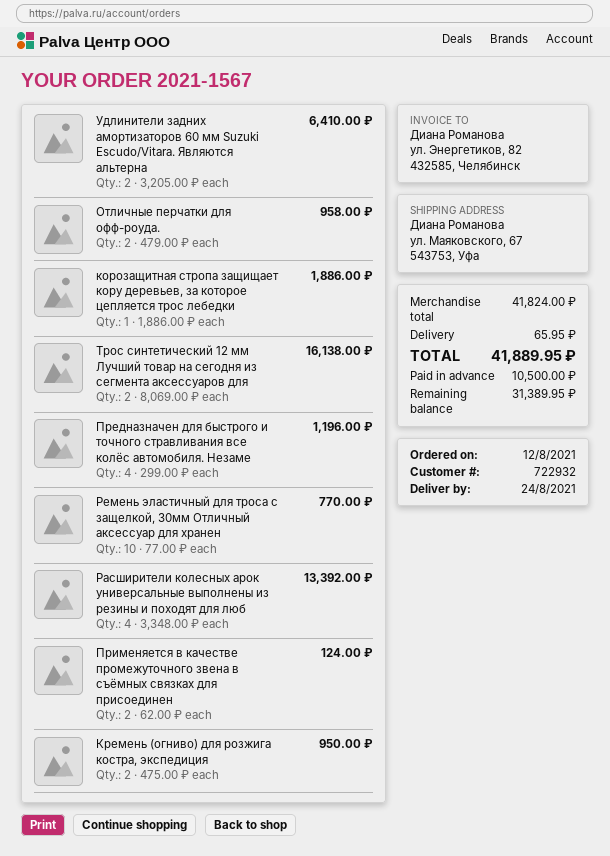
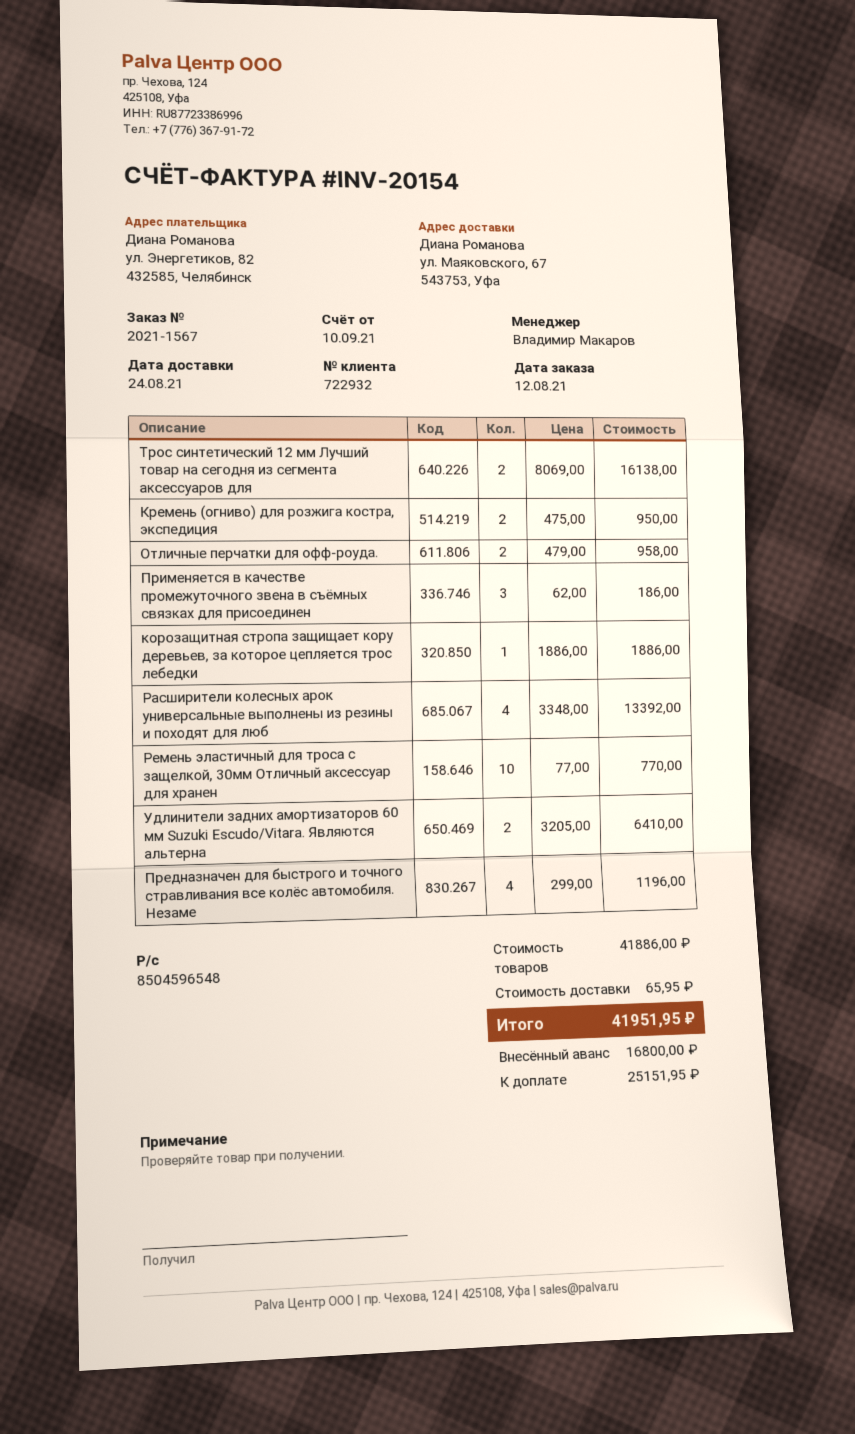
Применяется в качестве промежуточного звена в съёмных связках для присоединен: 2 x 62.00 = 124.00 -> 3 x 62.00 = 186.00
subtotal: 41824.00 -> 41886.00
total: 41889.95 -> 41951.95
deposit: 10500.00 -> 16800.00
balance: 31389.95 -> 25151.95

